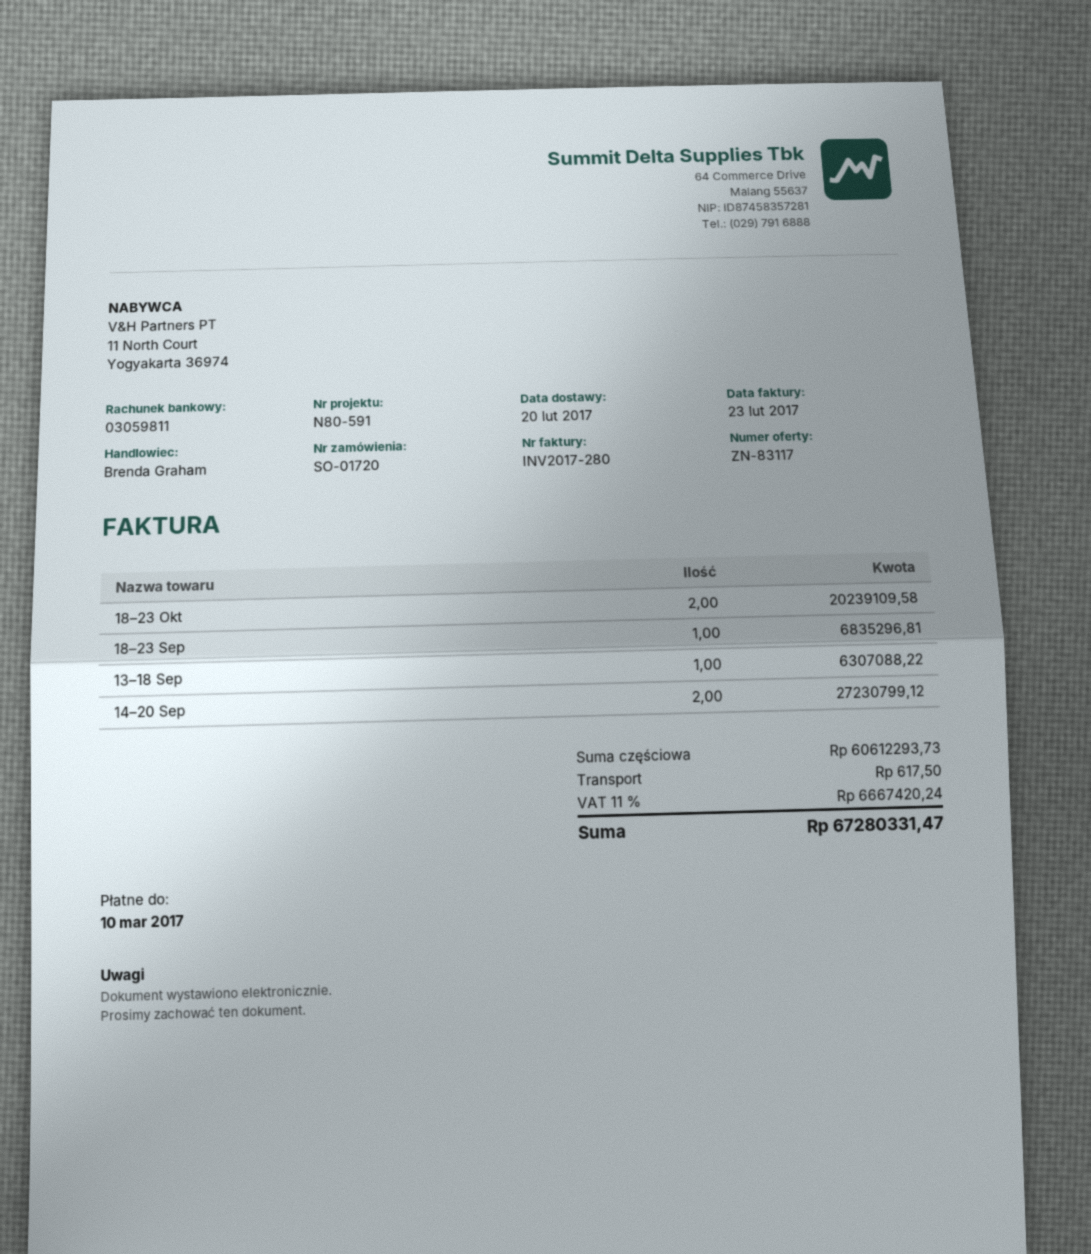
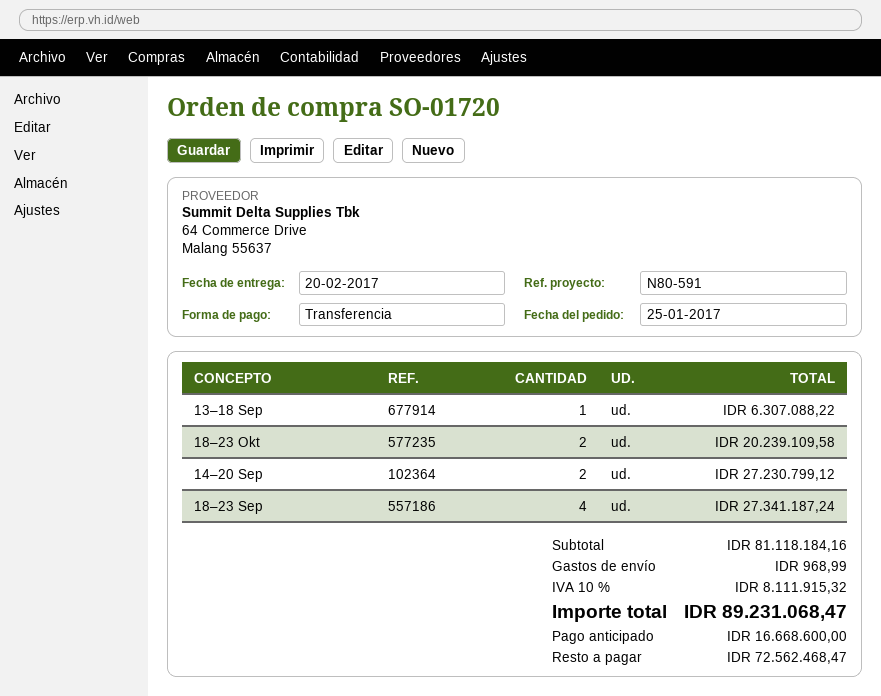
18–23 Sep: 1 for 6835296.81 -> 4 for 27341187.24
subtotal: 60612293.73 -> 81118184.16
shipping: 617.50 -> 968.99
tax: 11% = 6667420.24 -> 10% = 8111915.32
total: 67280331.47 -> 89231068.47

